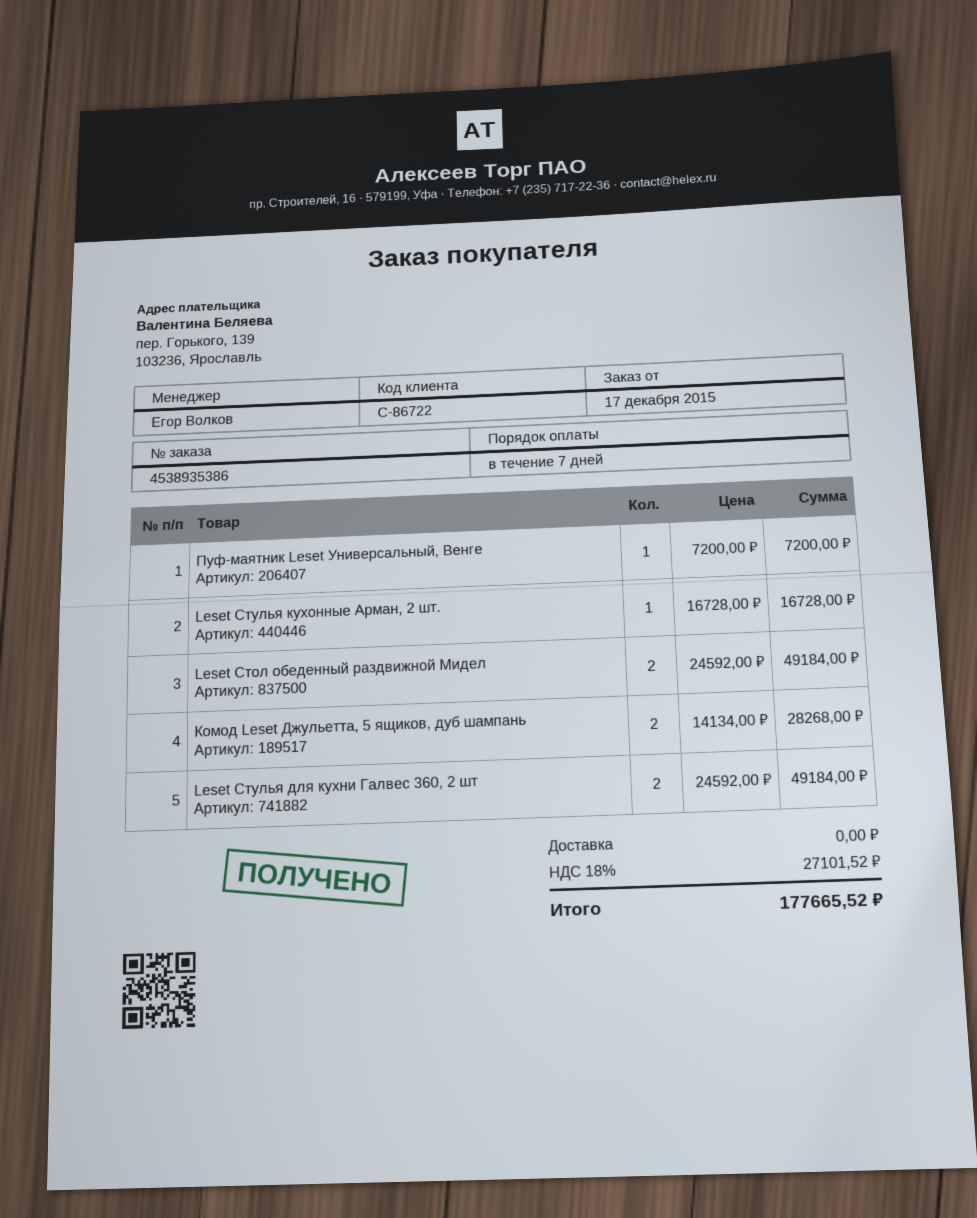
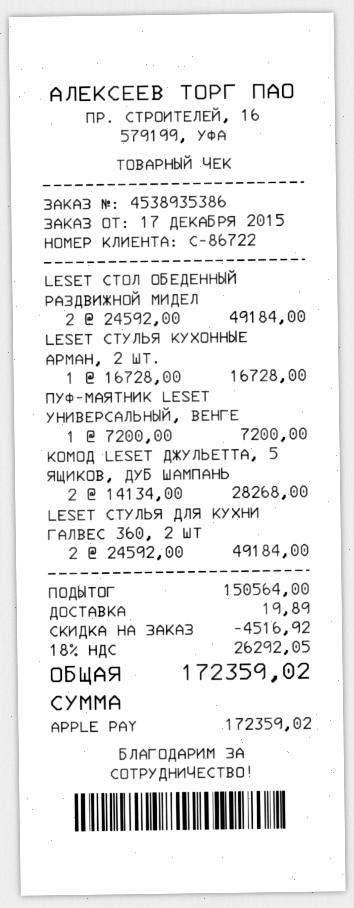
discount: none -> 4516.92
shipping: 0.00 -> 19.89
tax: 18% = 27101.52 -> 18% = 26292.05
total: 177665.52 -> 172359.02

